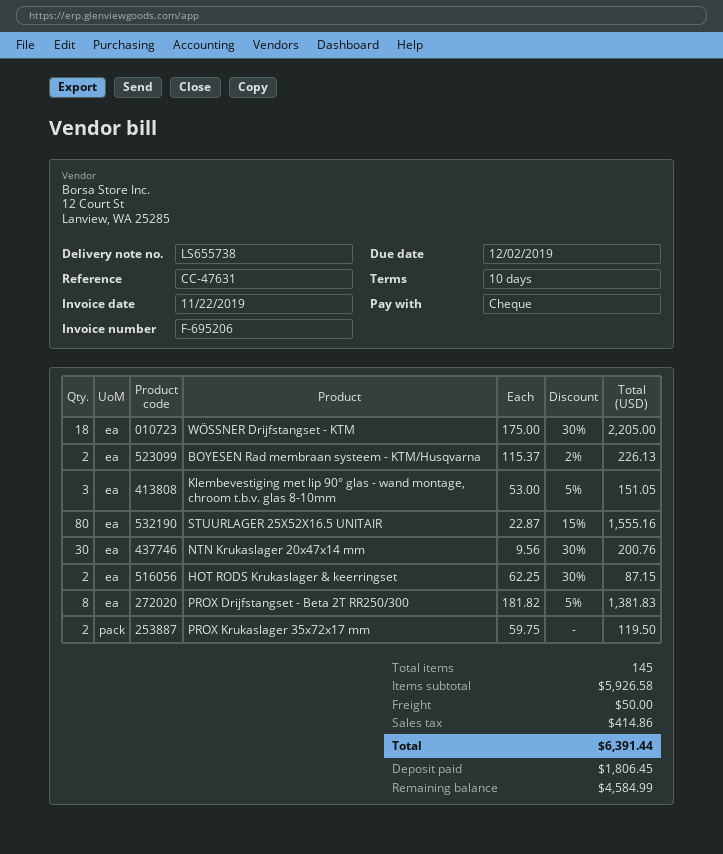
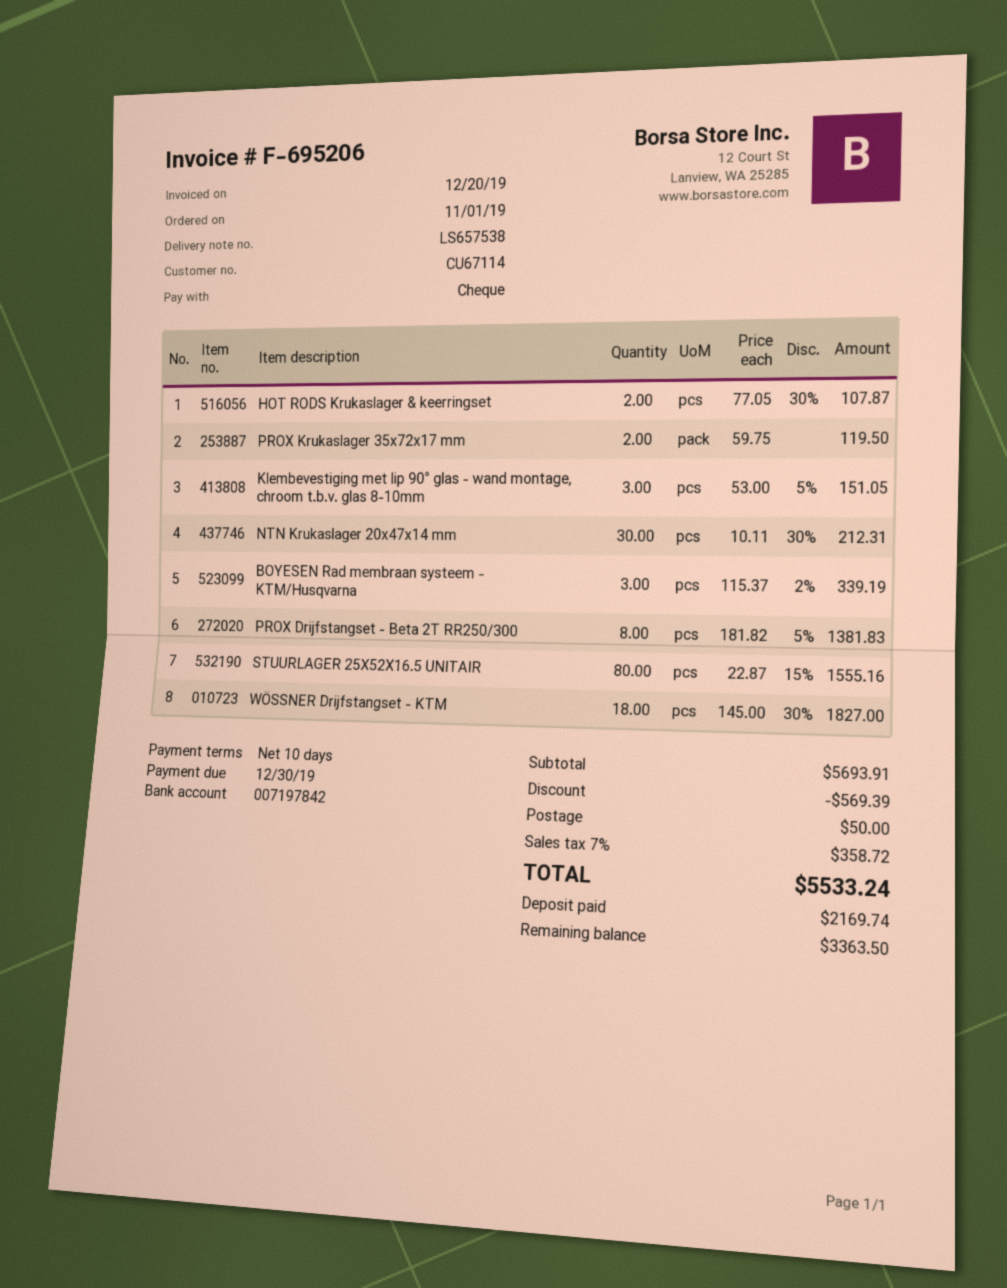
delivery note number: LS655738 -> LS657538
invoice date: 2019-11-22 -> 2019-12-20
due date: 2019-12-02 -> 2019-12-30
WÖSSNER Drijfstangset - KTM: 18 x 175.00 - 30% = 2205.00 -> 18 x 145.00 - 30% = 1827.00
BOYESEN Rad membraan systeem - KTM/Husqvarna: 2 x 115.37 - 2% = 226.13 -> 3 x 115.37 - 2% = 339.19
NTN Krukaslager 20x47x14 mm: 30 x 9.56 - 30% = 200.76 -> 30 x 10.11 - 30% = 212.31
HOT RODS Krukaslager & keerringset: 2 x 62.25 - 30% = 87.15 -> 2 x 77.05 - 30% = 107.87
subtotal: 5926.58 -> 5693.91
discount: none -> 569.39
tax: 414.86 -> 358.72
total: 6391.44 -> 5533.24
deposit: 1806.45 -> 2169.74
balance: 4584.99 -> 3363.50

